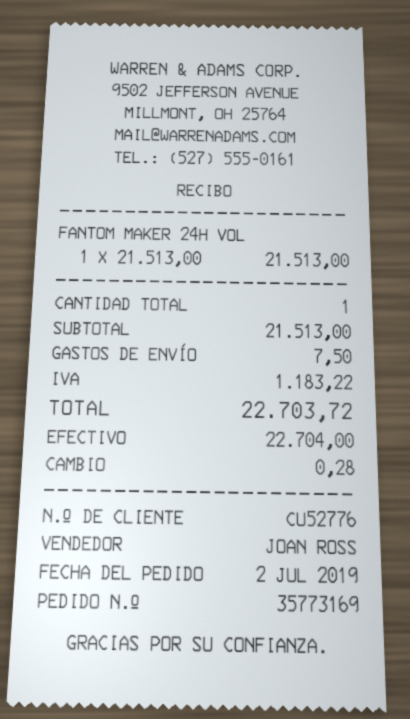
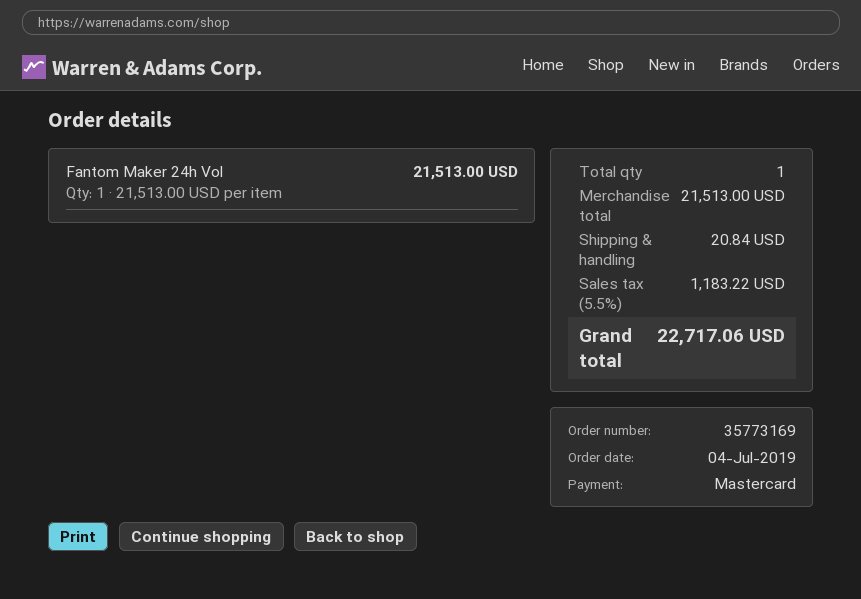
order date: 2019-07-02 -> 2019-07-04
payment method: cash -> Mastercard
shipping: 7.50 -> 20.84
total: 22703.72 -> 22717.06

